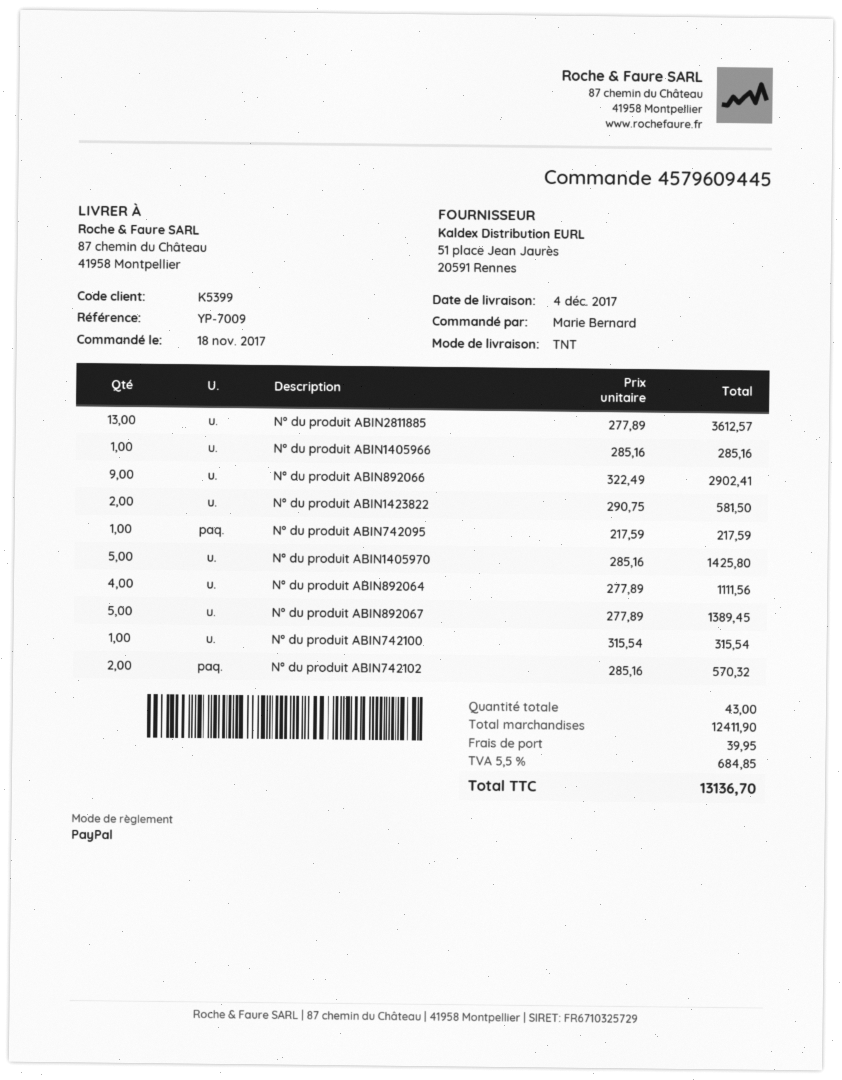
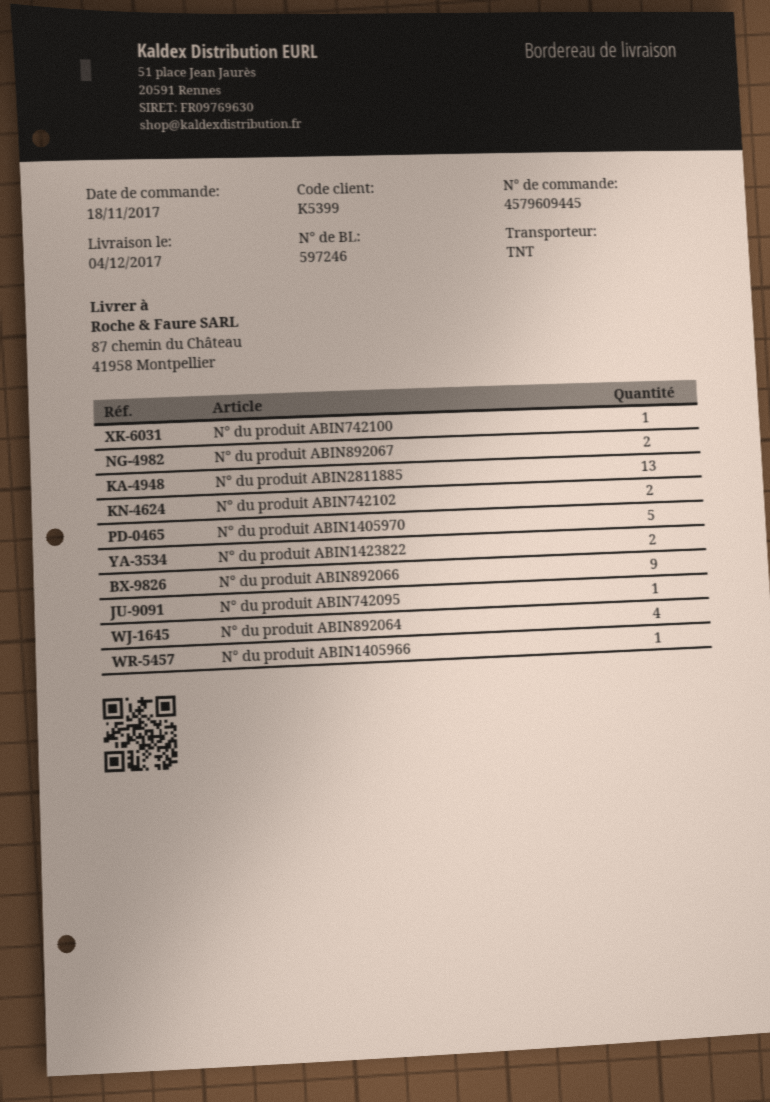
N° du produit ABIN892067: 5 -> 2

